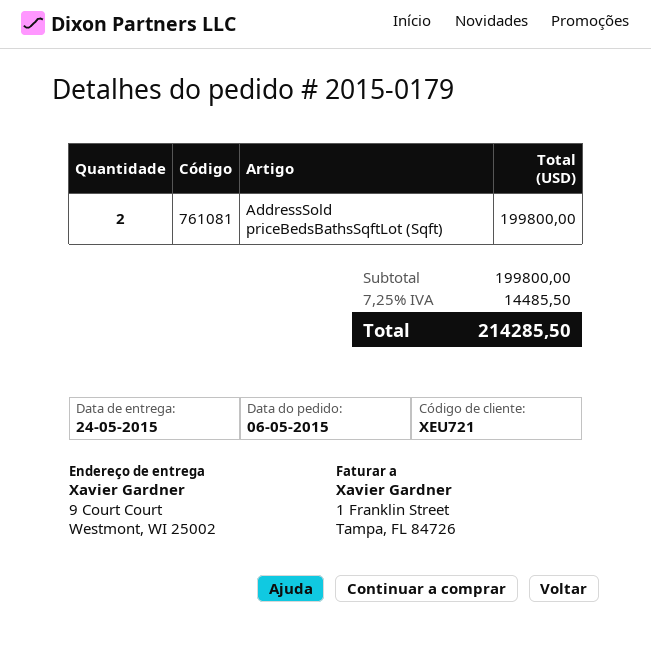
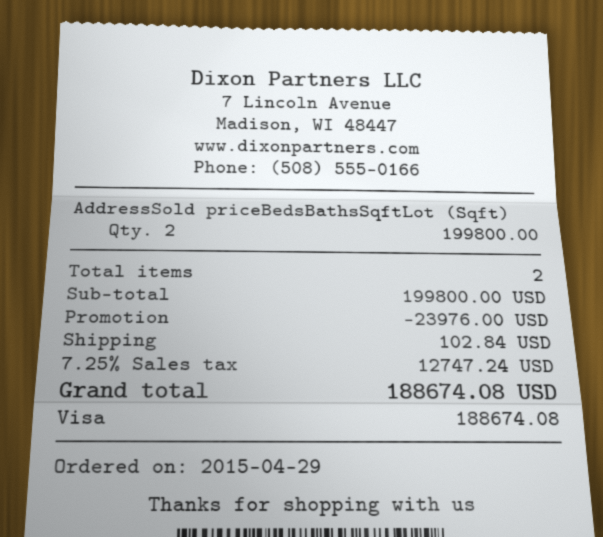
order date: 2015-05-06 -> 2015-04-29
discount: none -> 23976.00
shipping: none -> 102.84
tax: 7.25% = 14485.50 -> 7.25% = 12747.24
total: 214285.50 -> 188674.08

